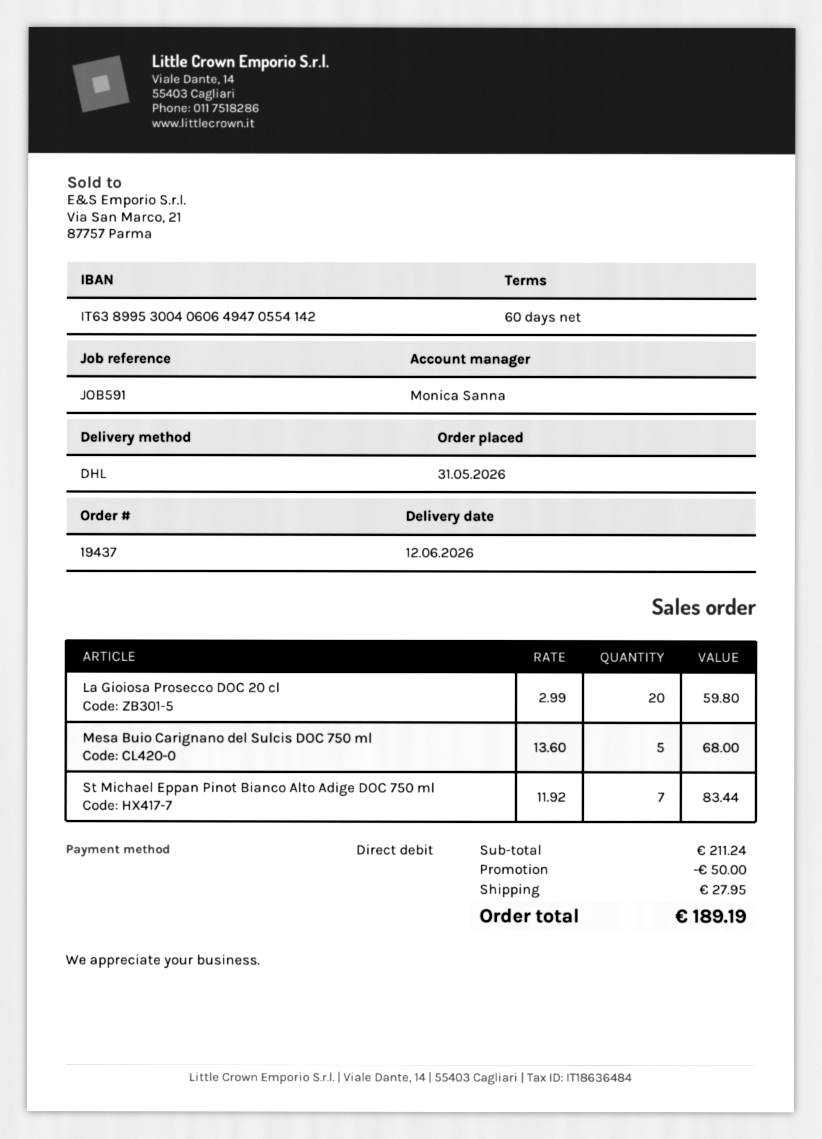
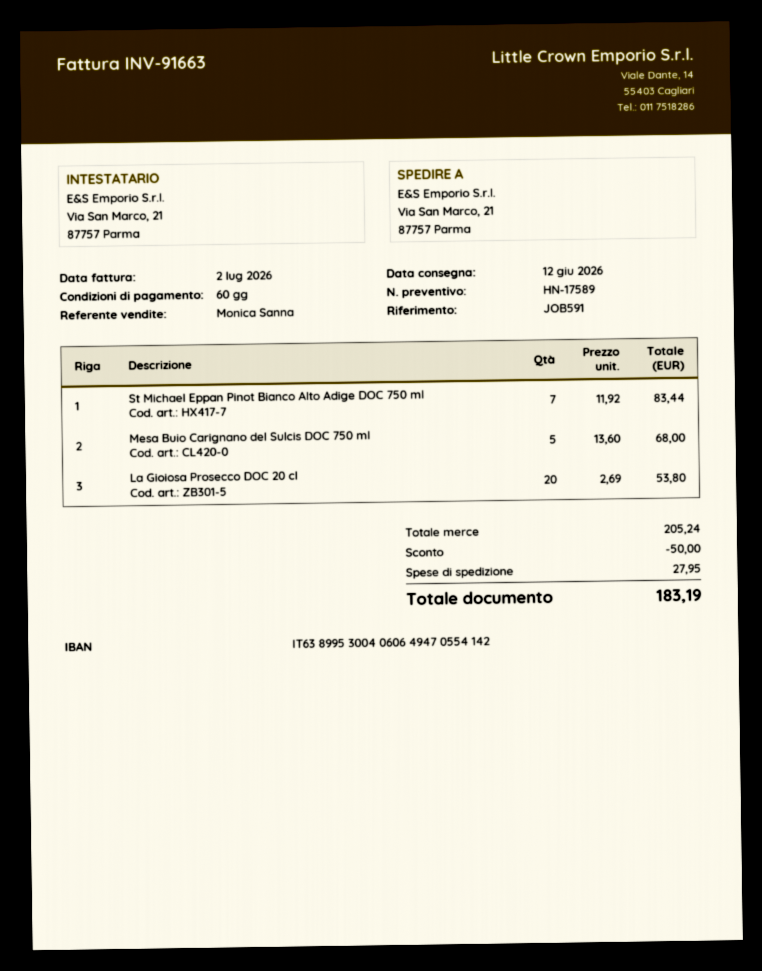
La Gioiosa Prosecco DOC 20 cl: 20 x 2.99 = 59.80 -> 20 x 2.69 = 53.80
subtotal: 211.24 -> 205.24
total: 189.19 -> 183.19

